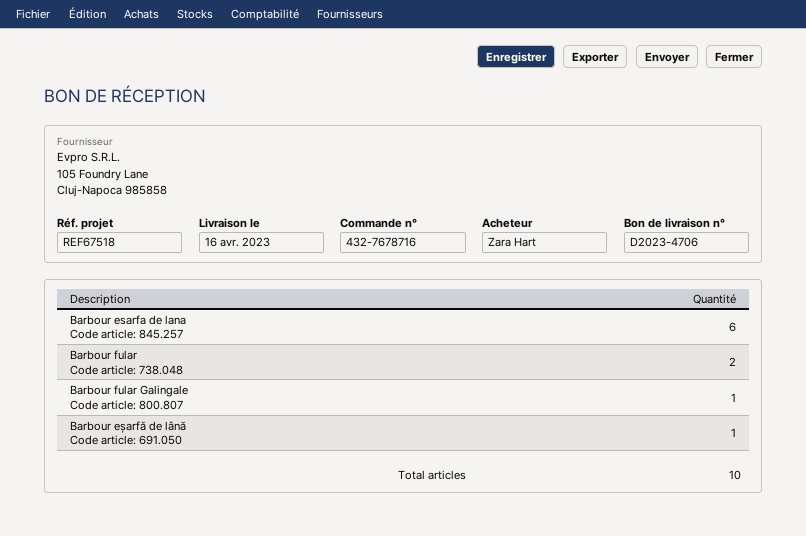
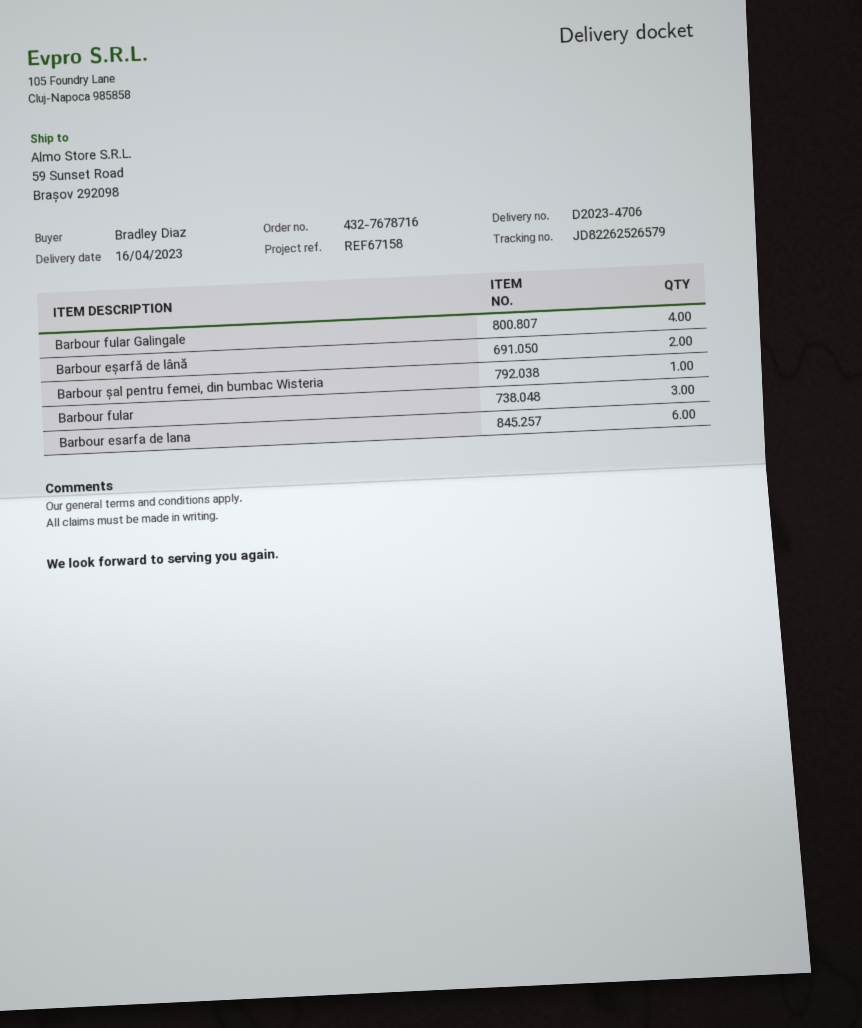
reference: REF67518 -> REF67158
ordered by: Zara Hart -> Bradley Diaz
Barbour fular: 2 -> 3
Barbour fular Galingale: 1 -> 4
Barbour eșarfă de lână: 1 -> 2
Barbour șal pentru femei, din bumbac Wisteria: none -> 1

